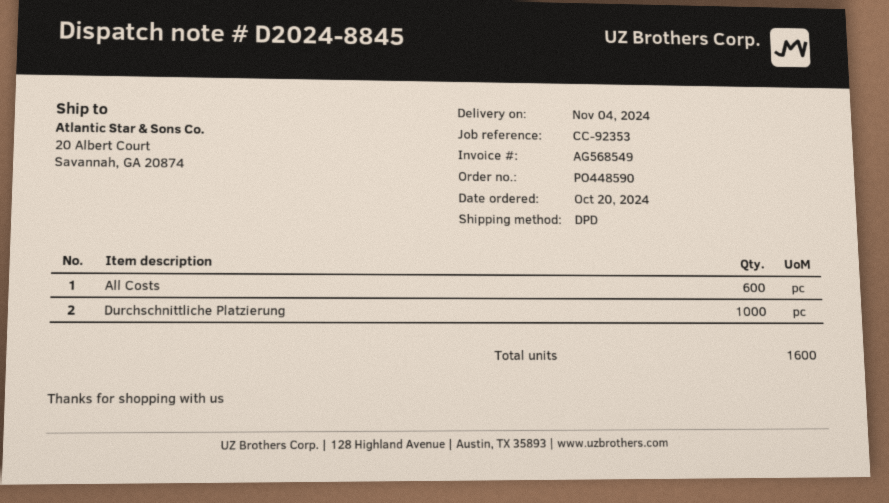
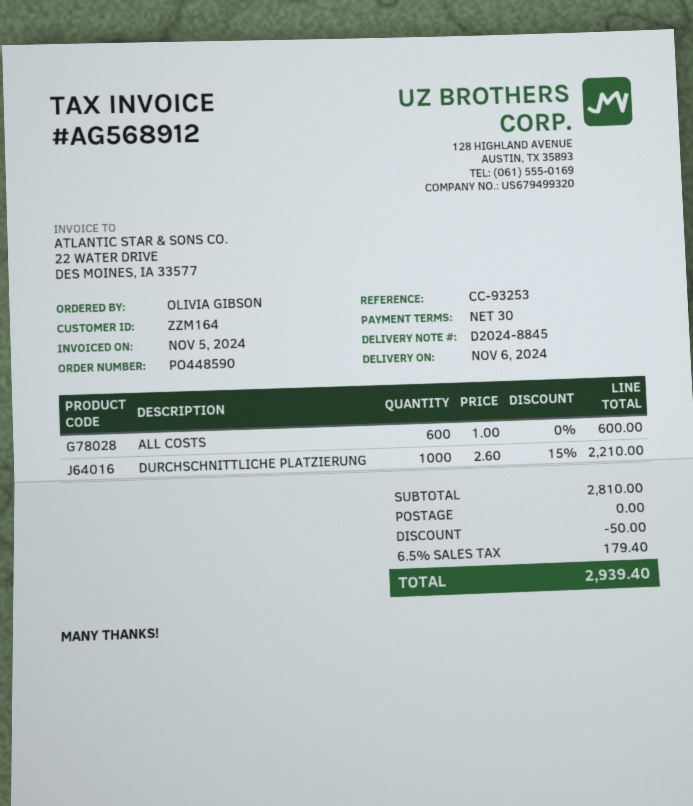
delivery date: 2024-11-04 -> 2024-11-06
invoice number: AG568549 -> AG568912
reference: CC-92353 -> CC-93253

